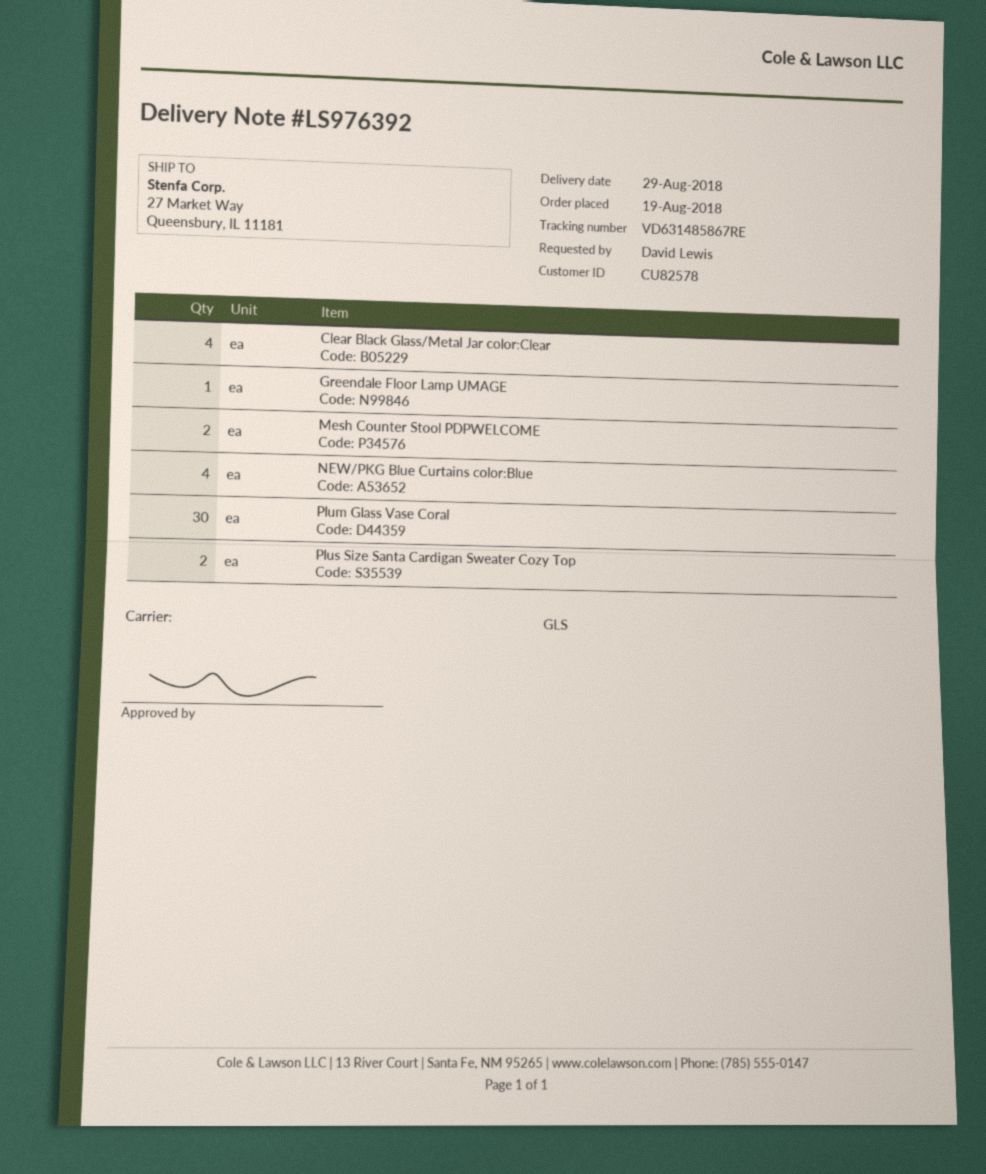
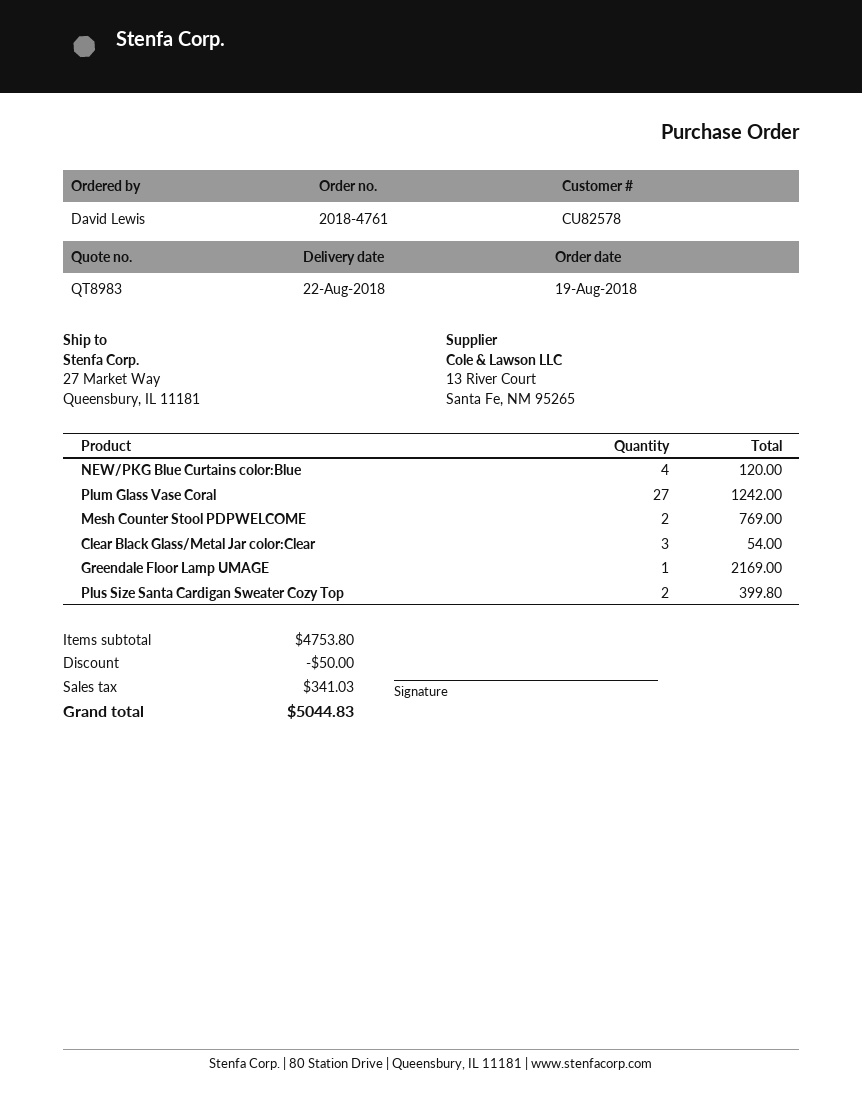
delivery date: 2018-08-29 -> 2018-08-22
Clear Black Glass/Metal Jar color:Clear: 4 -> 3
Plum Glass Vase Coral: 30 -> 27

